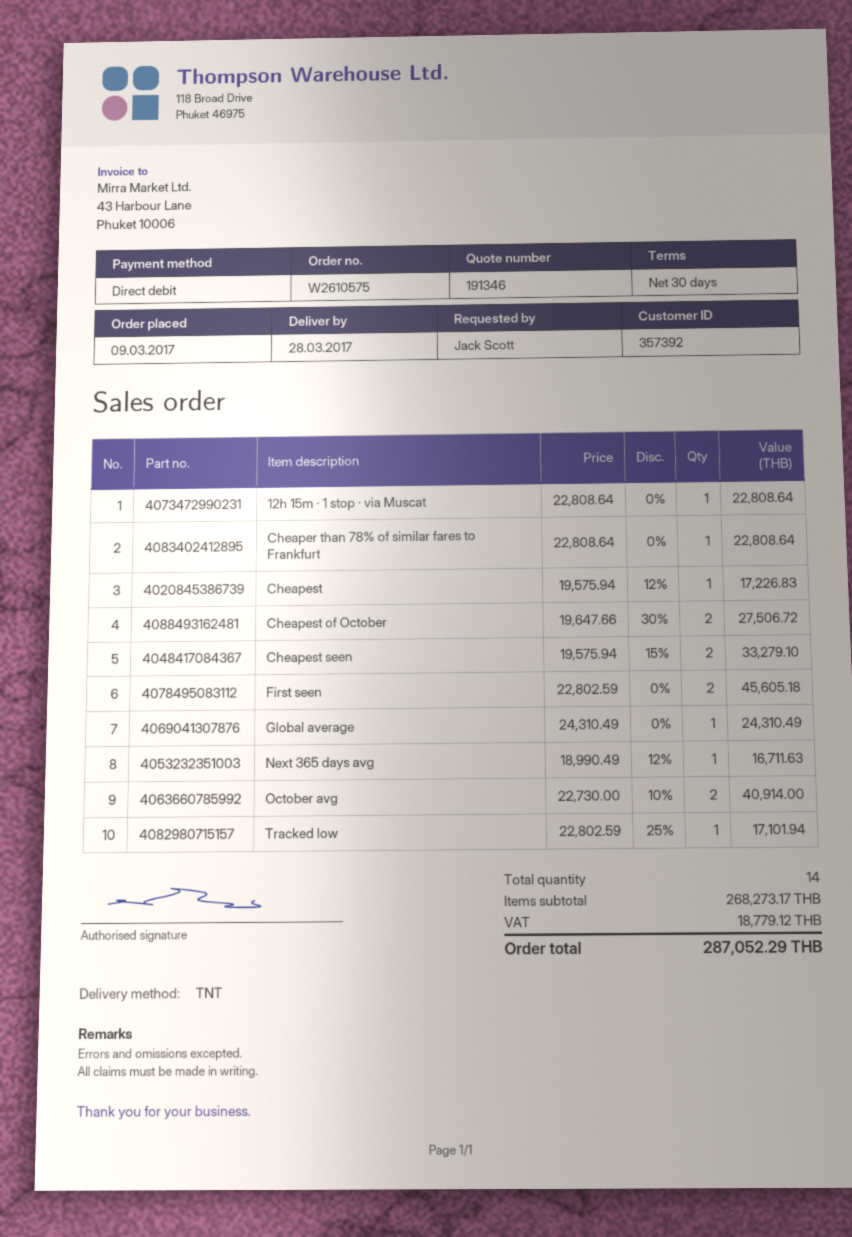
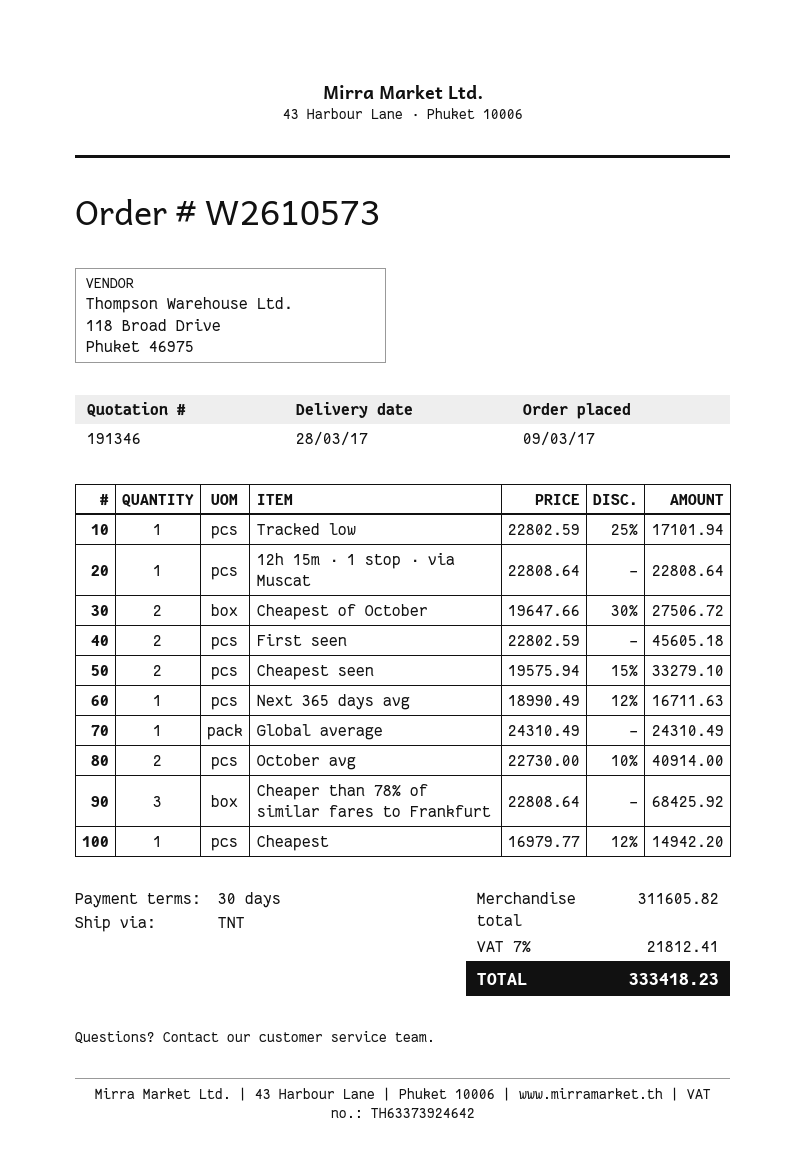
order number: W2610575 -> W2610573
Cheaper than 78% of similar fares to Frankfurt: 1 x 22808.64 = 22808.64 -> 3 x 22808.64 = 68425.92
Cheapest: 1 x 19575.94 - 12% = 17226.83 -> 1 x 16979.77 - 12% = 14942.20
subtotal: 268273.17 -> 311605.82
tax: 18779.12 -> 21812.41
total: 287052.29 -> 333418.23

